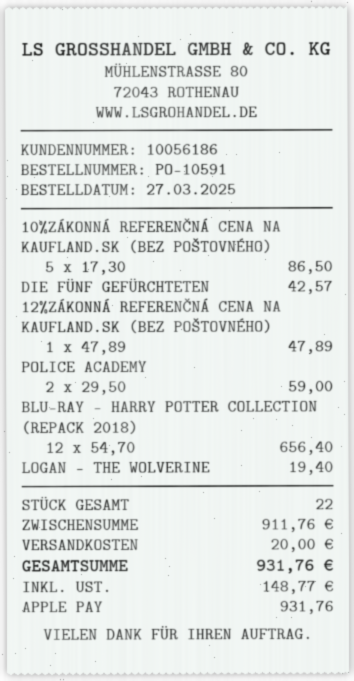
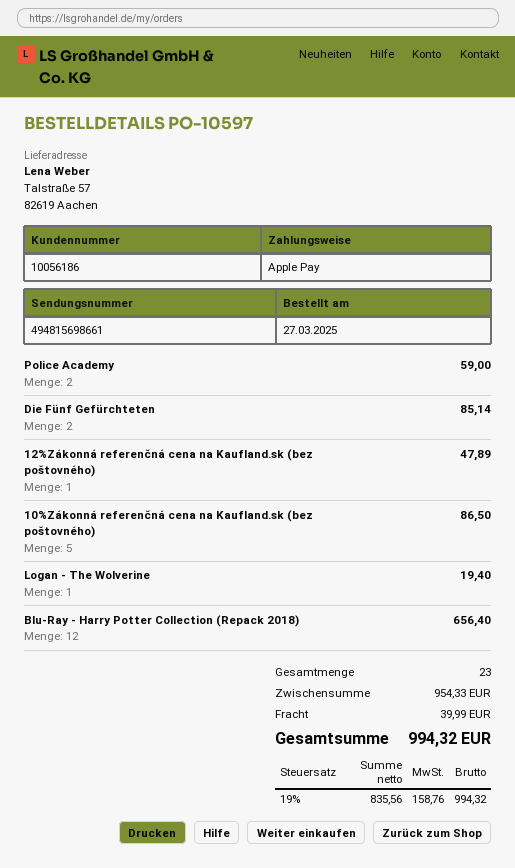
order number: PO-10591 -> PO-10597
DIE FÜNF GEFÜRCHTETEN: 1 for 42.57 -> 2 for 85.14
total quantity: 22 -> 23
subtotal: 911.76 -> 954.33
shipping: 20.00 -> 39.99
tax: 148.77 -> 158.76
total: 931.76 -> 994.32

